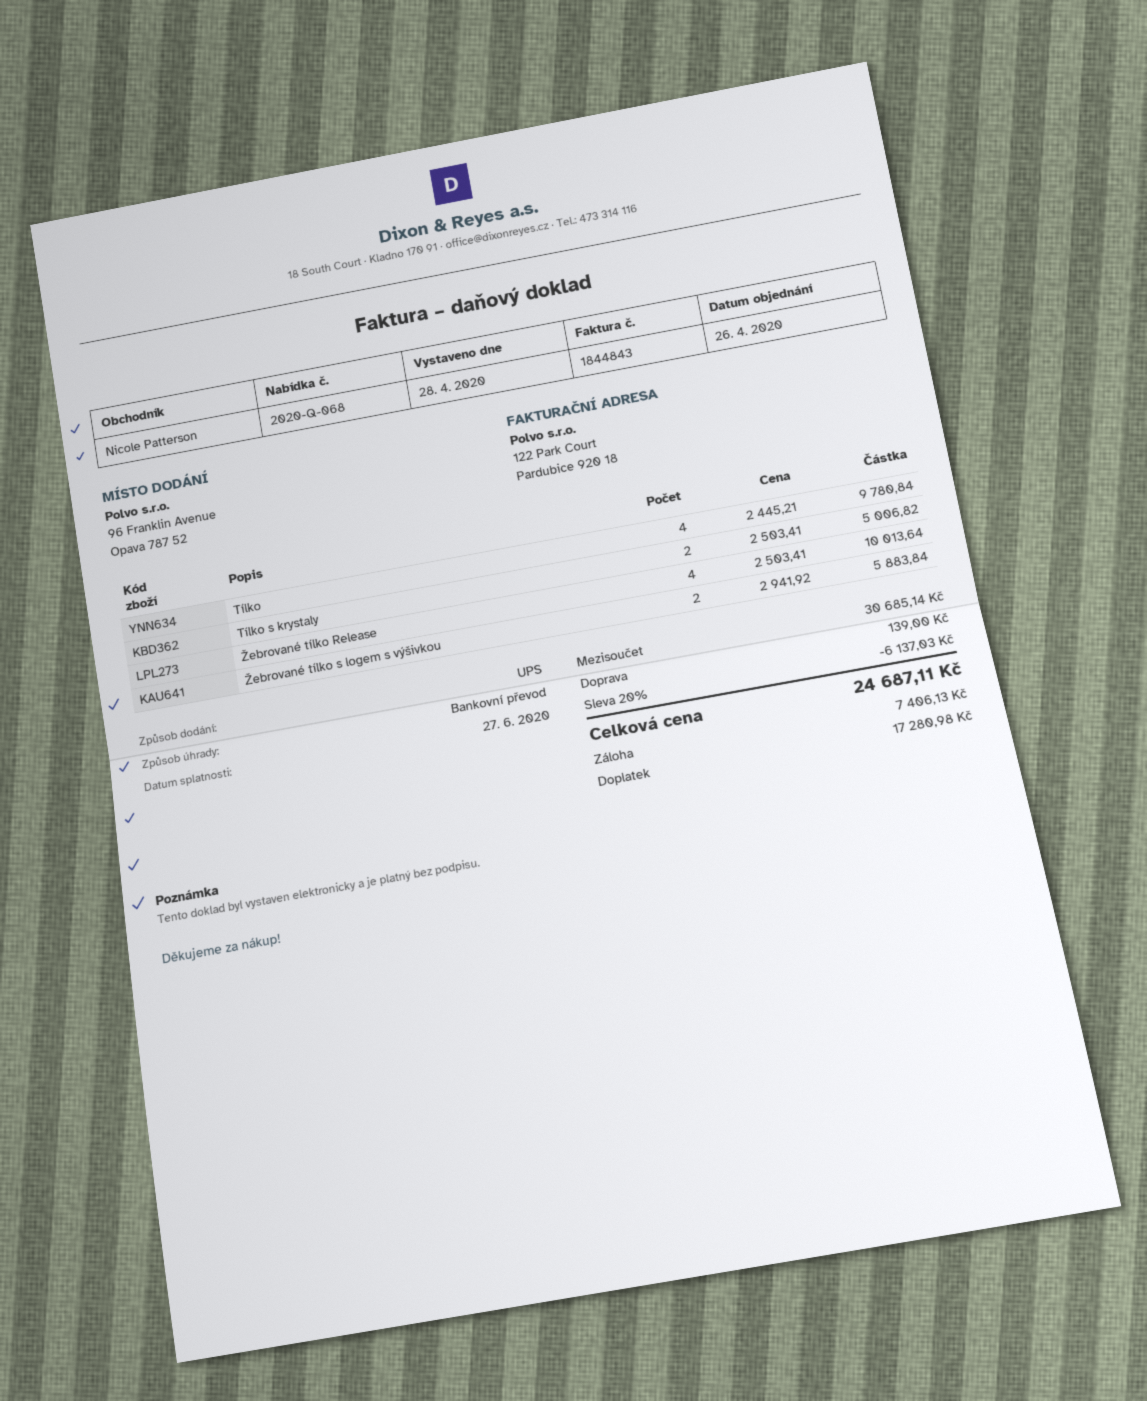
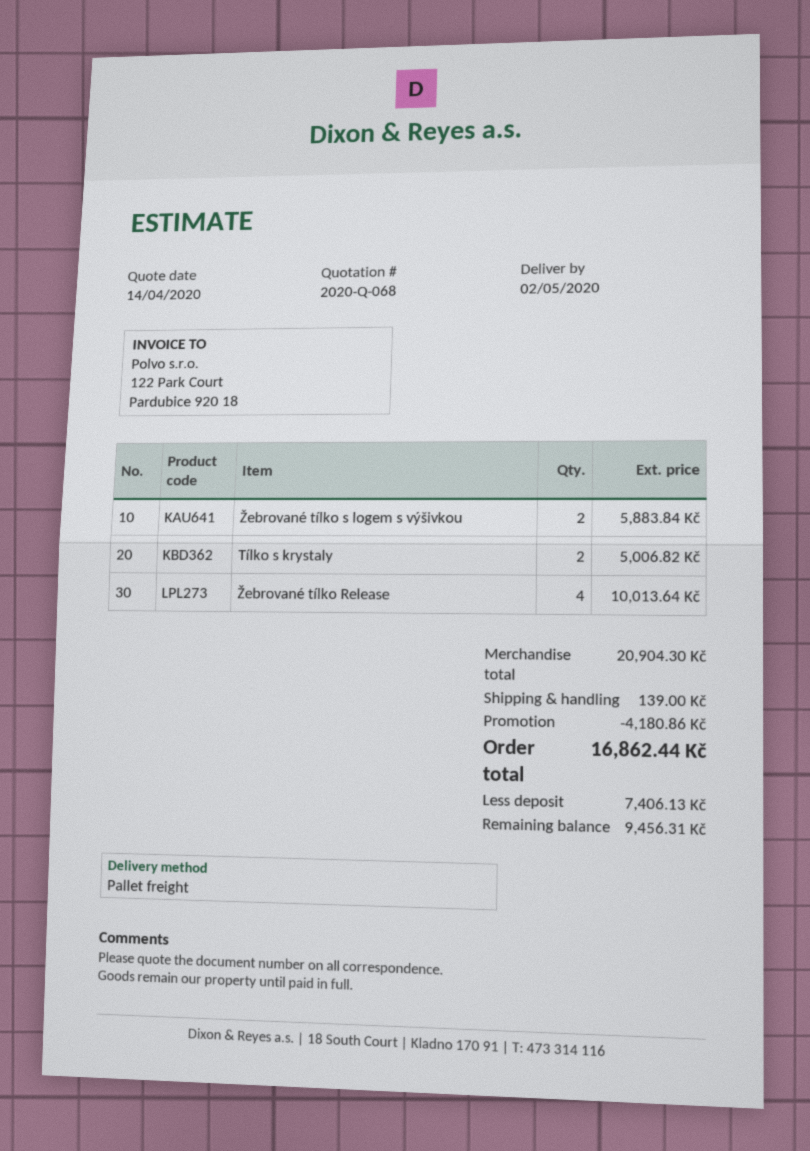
shipping method: UPS -> pallet freight
Tílko: 4 for 9780.84 -> none
subtotal: 30685.14 -> 20904.30
discount: 6137.03 -> 4180.86
total: 24687.11 -> 16862.44
balance: 17280.98 -> 9456.31

